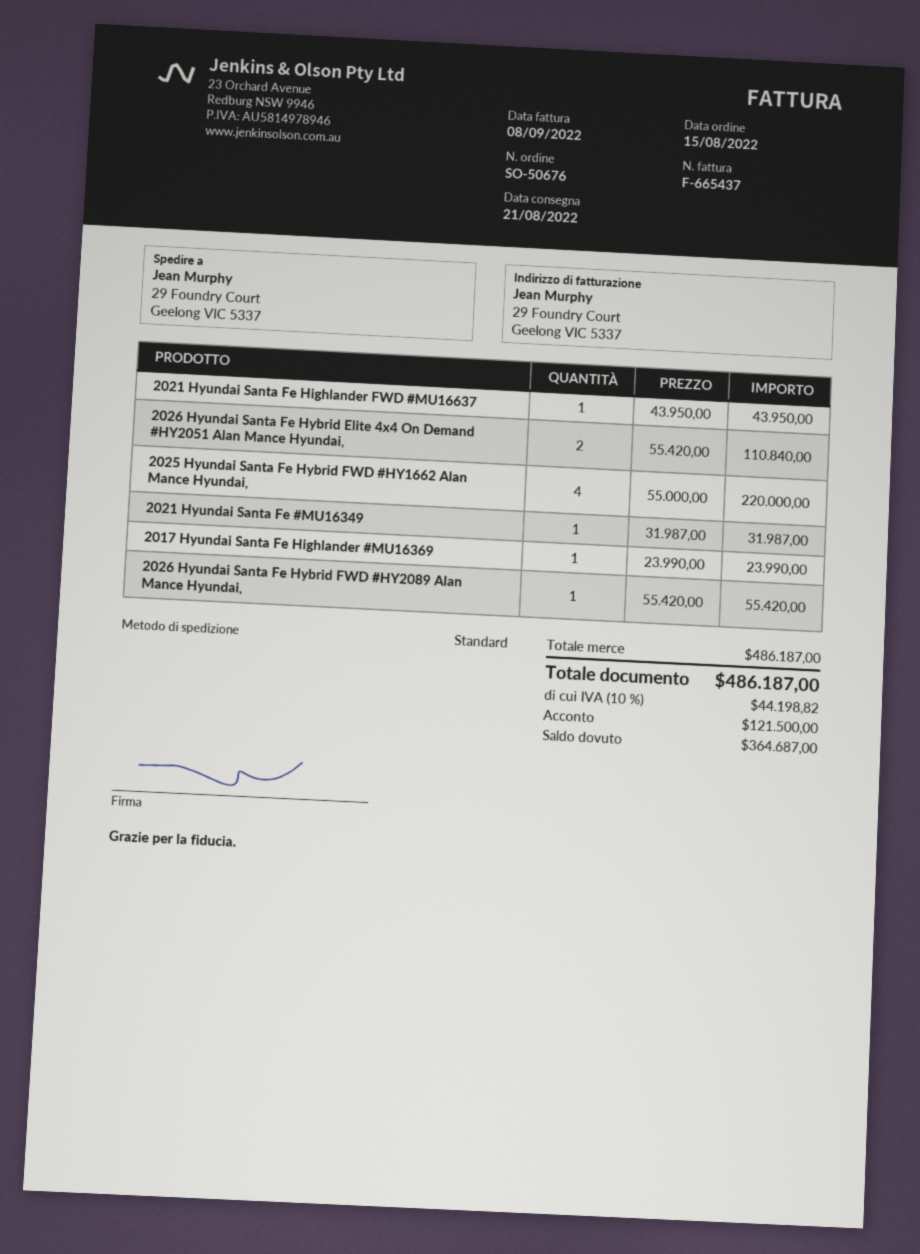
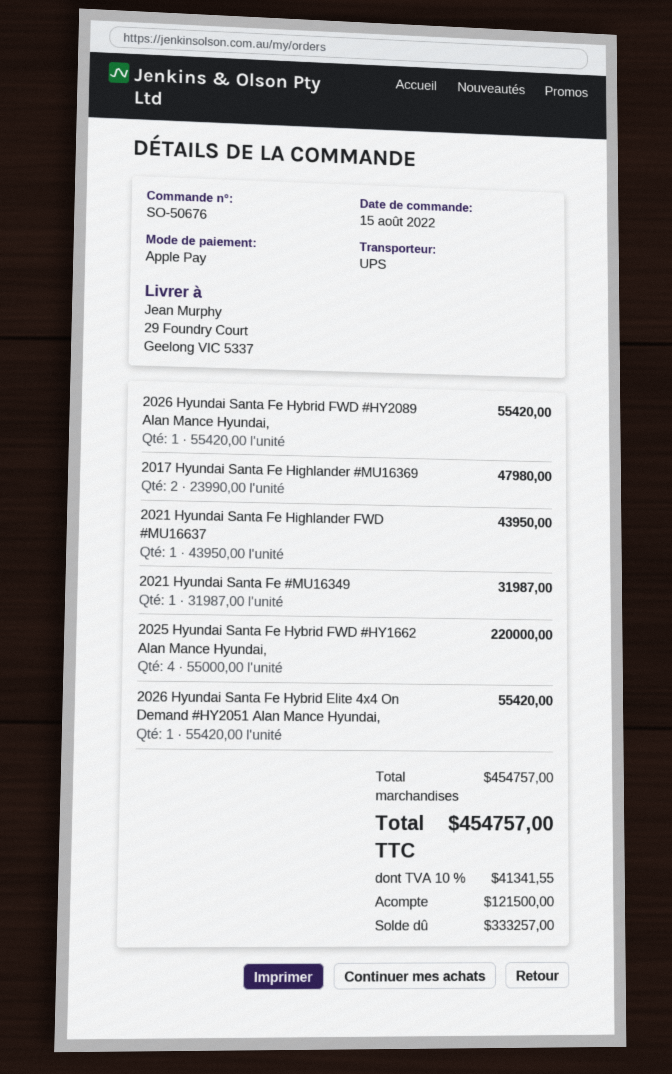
shipping method: standard -> UPS
2026 Hyundai Santa Fe Hybrid Elite 4x4 On Demand #HY2051 Alan Mance Hyundai,: 2 x 55420.00 = 110840.00 -> 1 x 55420.00 = 55420.00
2017 Hyundai Santa Fe Highlander #MU16369: 1 x 23990.00 = 23990.00 -> 2 x 23990.00 = 47980.00
subtotal: 486187.00 -> 454757.00
tax: 10% = 44198.82 -> 10% = 41341.55
total: 486187.00 -> 454757.00
balance: 364687.00 -> 333257.00

